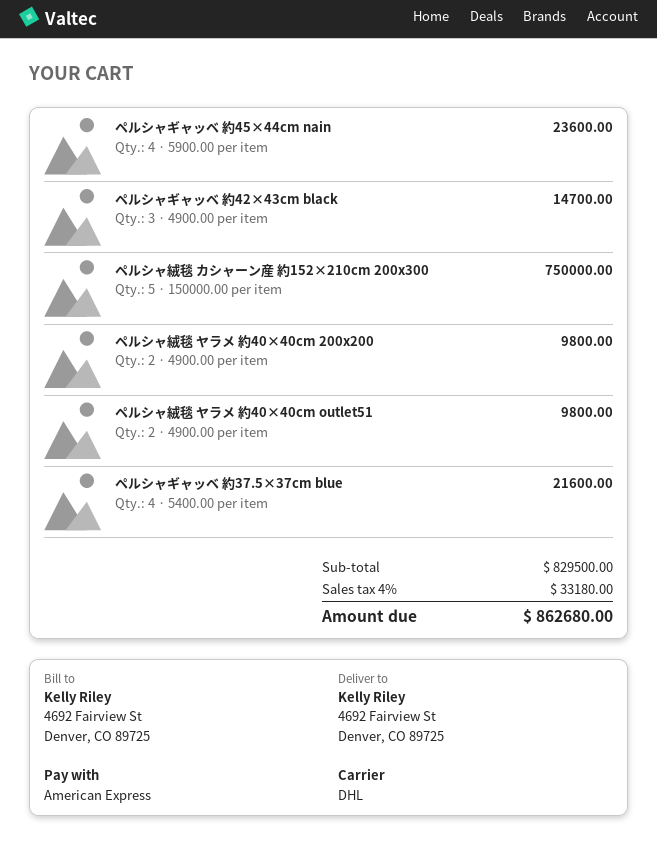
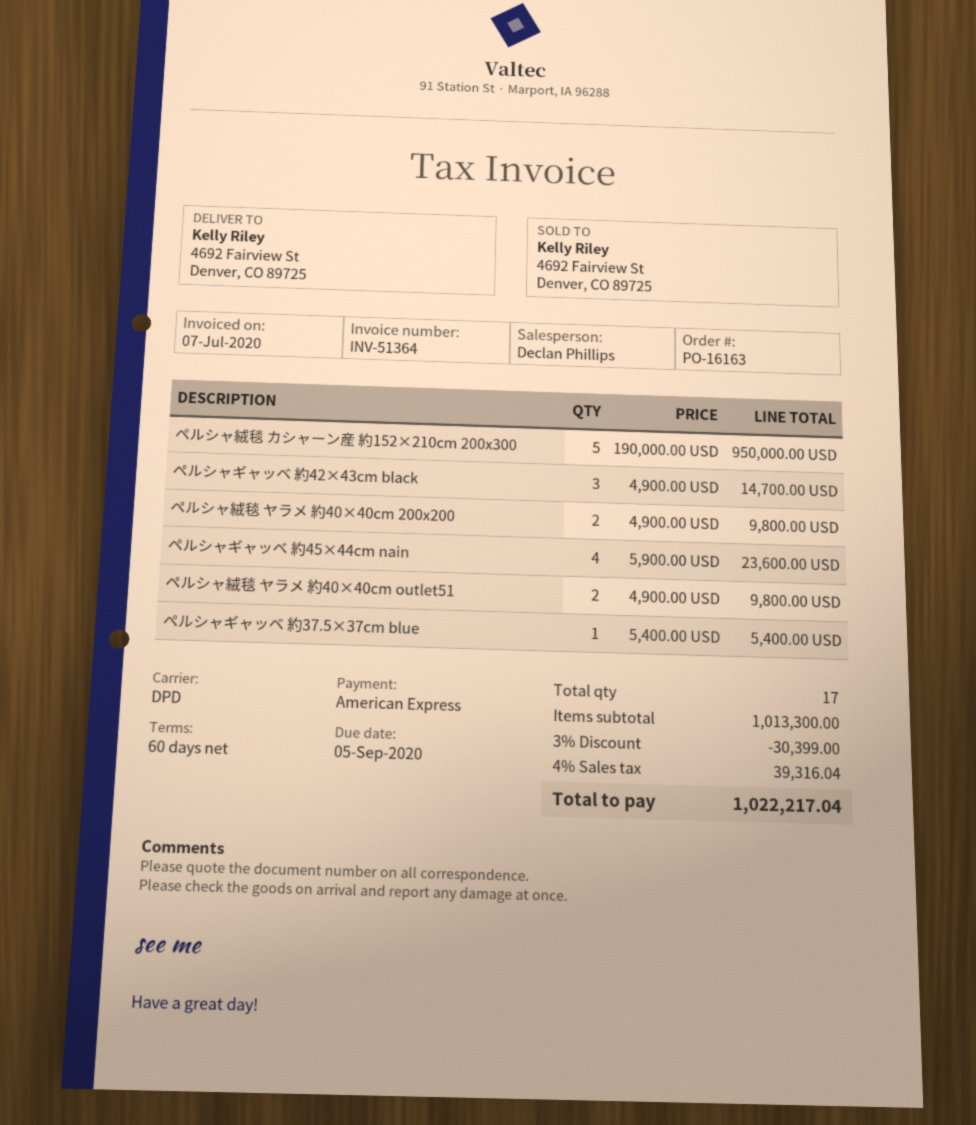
shipping method: DHL -> DPD
ペルシャ絨毯 カシャーン産 約152×210cm 200x300: 5 x 150000.00 = 750000.00 -> 5 x 190000.00 = 950000.00
ペルシャギャッベ 約37.5×37cm blue: 4 x 5400.00 = 21600.00 -> 1 x 5400.00 = 5400.00
subtotal: 829500.00 -> 1013300.00
discount: none -> 3% = 30399.00
tax: 4% = 33180.00 -> 4% = 39316.04
total: 862680.00 -> 1022217.04

